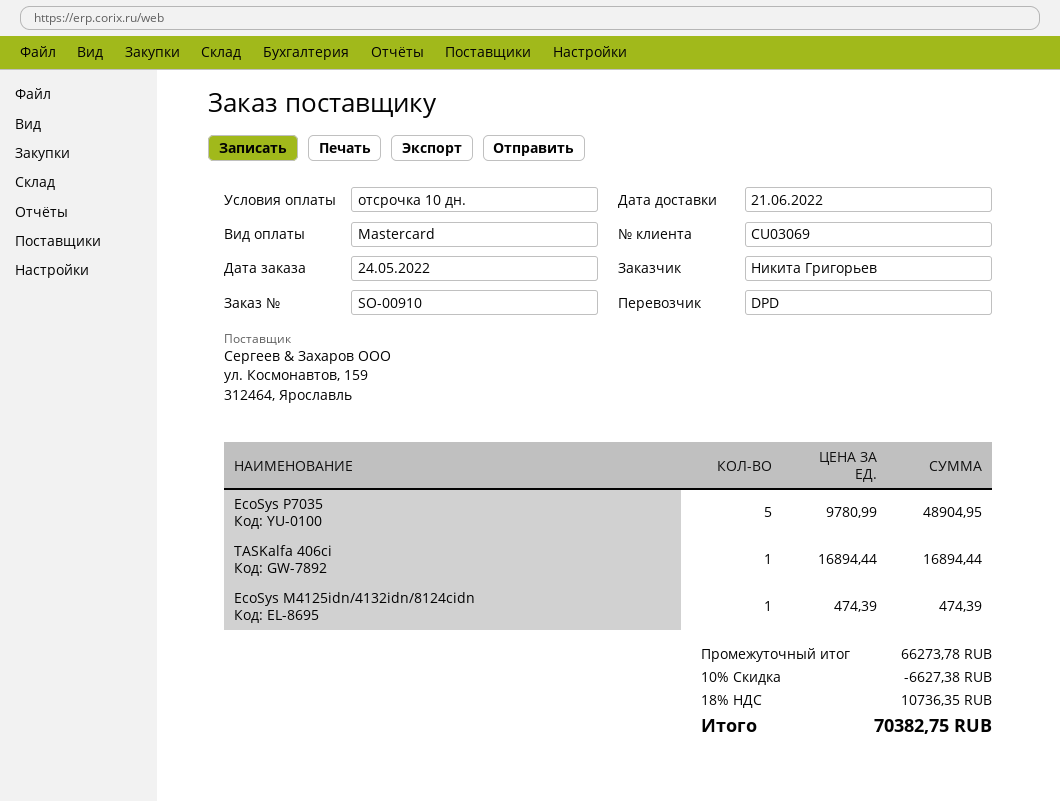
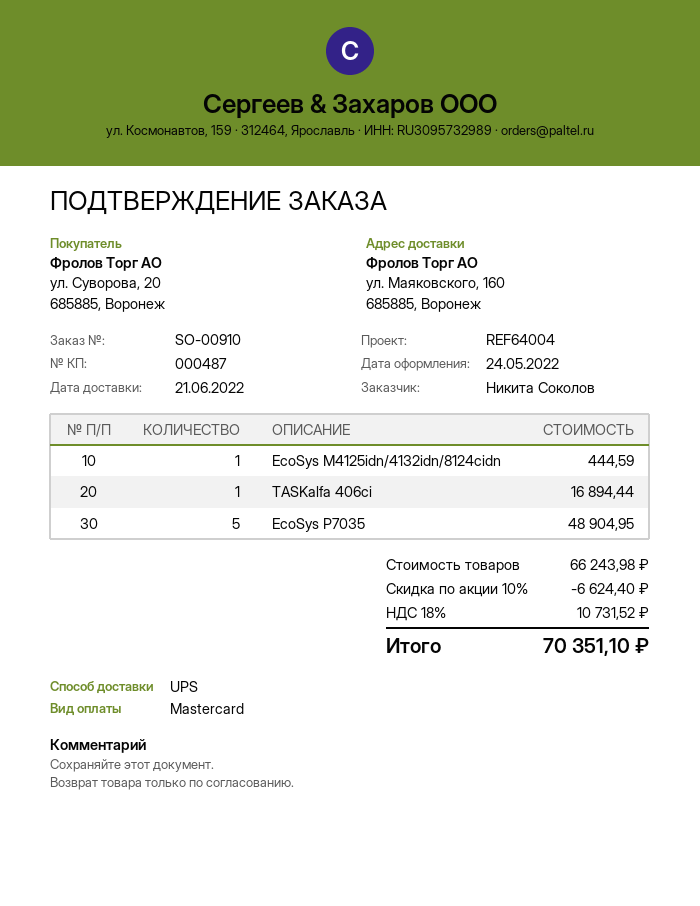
ordered by: Никита Григорьев -> Никита Соколов
shipping method: DPD -> UPS
EcoSys M4125idn/4132idn/8124cidn: 1 for 474.39 -> 1 for 444.59
subtotal: 66273.78 -> 66243.98
discount: 10% = 6627.38 -> 10% = 6624.40
tax: 18% = 10736.35 -> 18% = 10731.52
total: 70382.75 -> 70351.10

